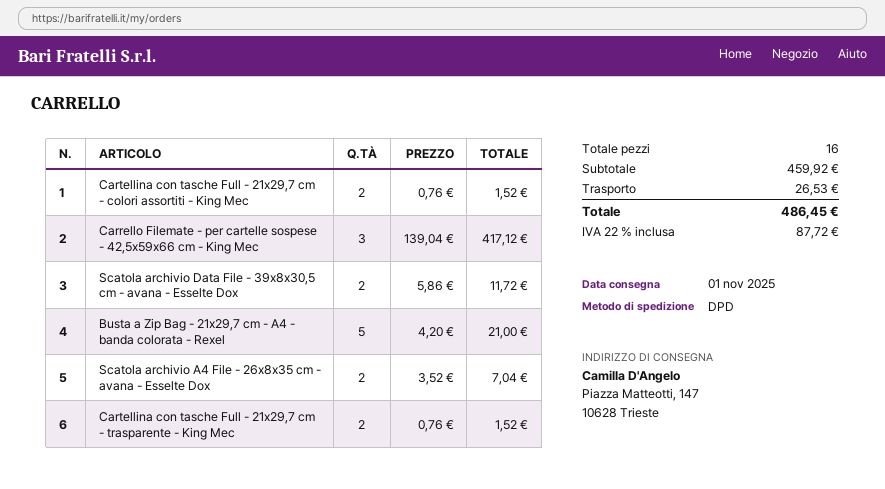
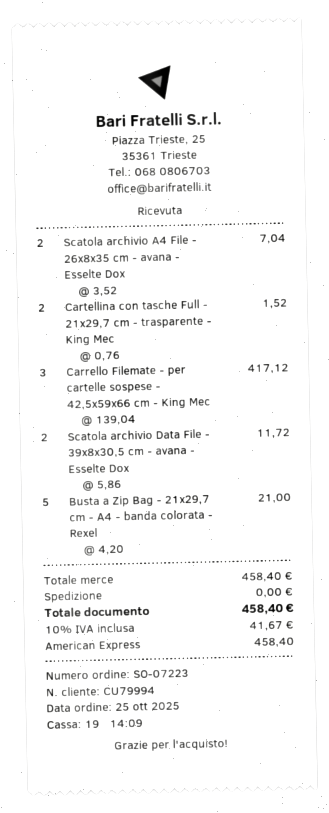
Cartellina con tasche Full - 21x29,7 cm - colori assortiti - King Mec: 2 x 0.76 = 1.52 -> none
subtotal: 459.92 -> 458.40
shipping: 26.53 -> 0.00
tax: 22% = 87.72 -> 10% = 41.67
total: 486.45 -> 458.40

